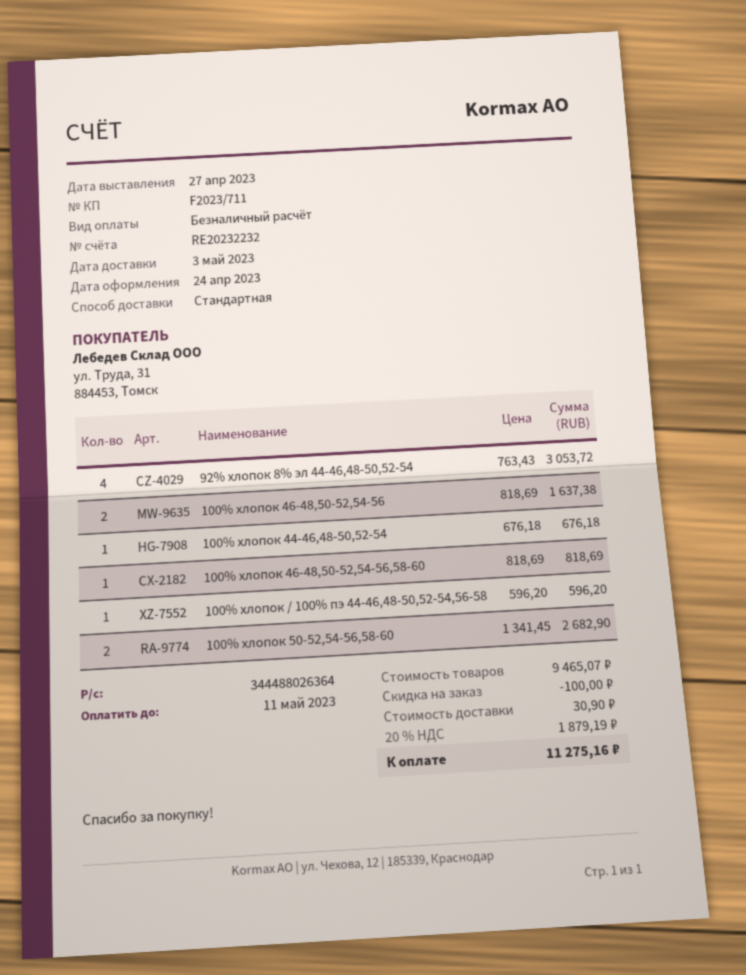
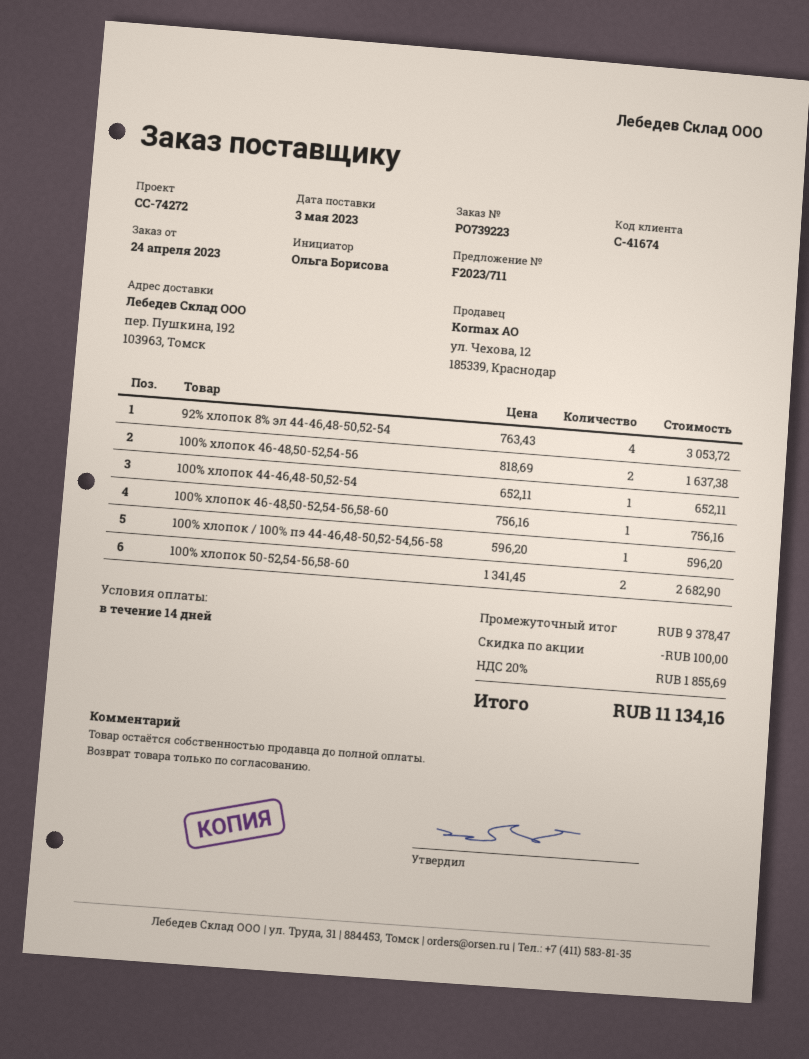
100% хлопок 44-46,48-50,52-54: 1 x 676.18 = 676.18 -> 1 x 652.11 = 652.11
100% хлопок 46-48,50-52,54-56,58-60: 1 x 818.69 = 818.69 -> 1 x 756.16 = 756.16
subtotal: 9465.07 -> 9378.47
shipping: 30.90 -> none
tax: 20% = 1879.19 -> 20% = 1855.69
total: 11275.16 -> 11134.16

